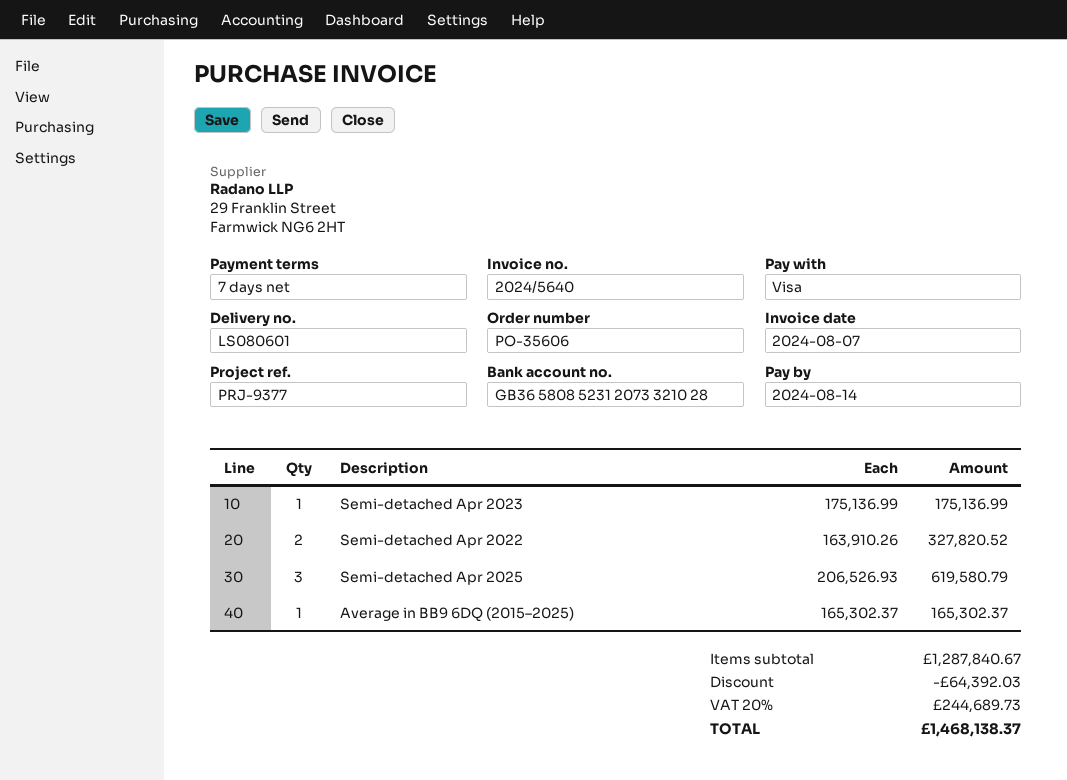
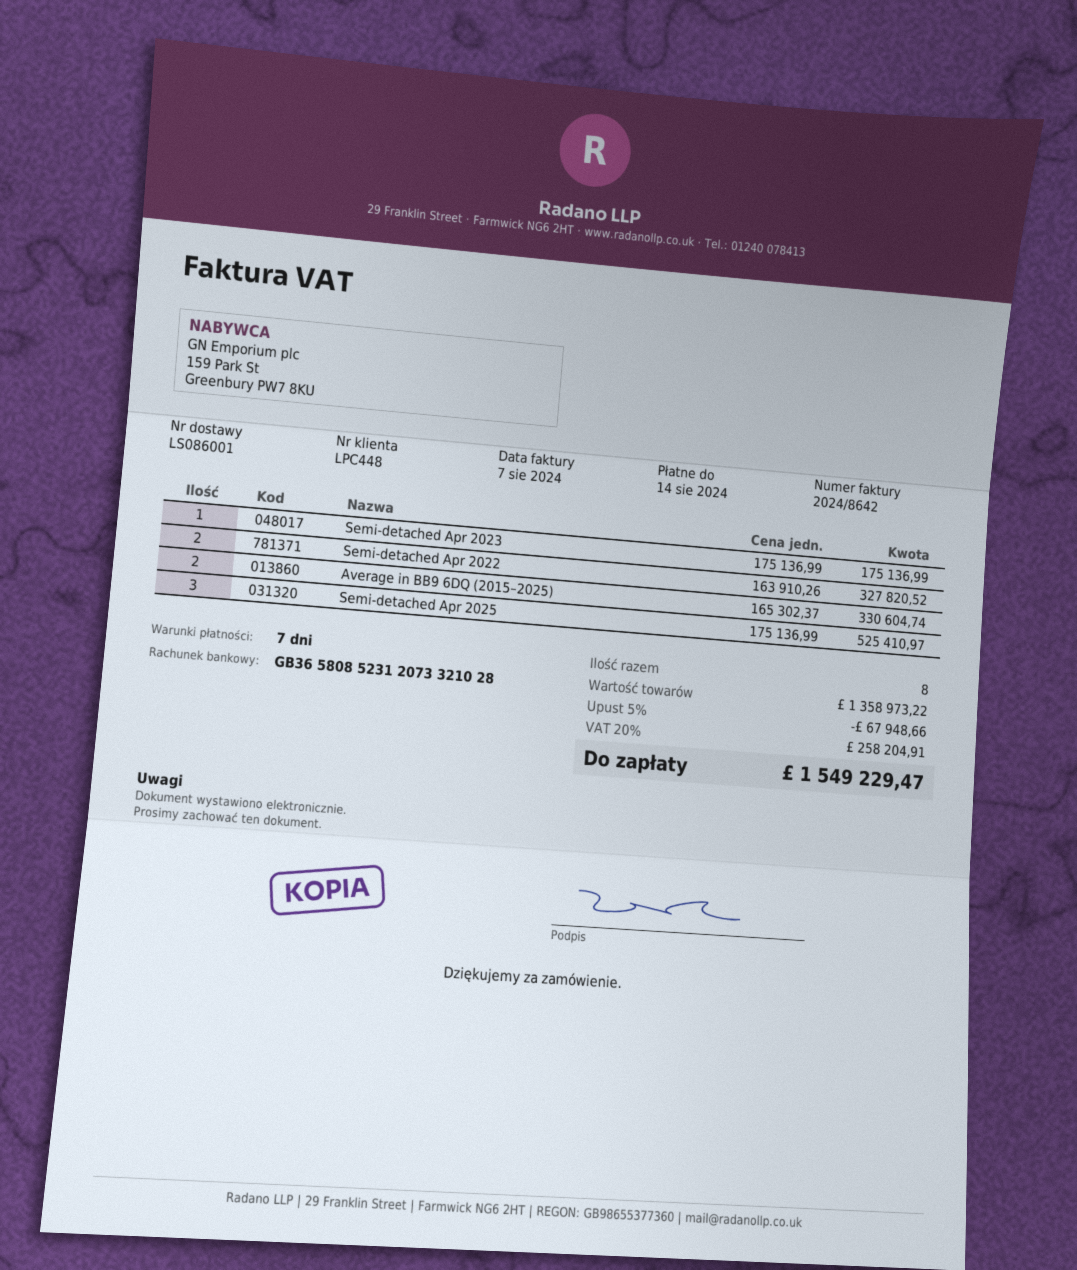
delivery note number: LS080601 -> LS086001
invoice number: 2024/5640 -> 2024/8642
Semi-detached Apr 2025: 3 x 206526.93 = 619580.79 -> 3 x 175136.99 = 525410.97
Average in BB9 6DQ (2015–2025): 1 x 165302.37 = 165302.37 -> 2 x 165302.37 = 330604.74
subtotal: 1287840.67 -> 1358973.22
discount: 64392.03 -> 67948.66
tax: 20% = 244689.73 -> 20% = 258204.91
total: 1468138.37 -> 1549229.47

